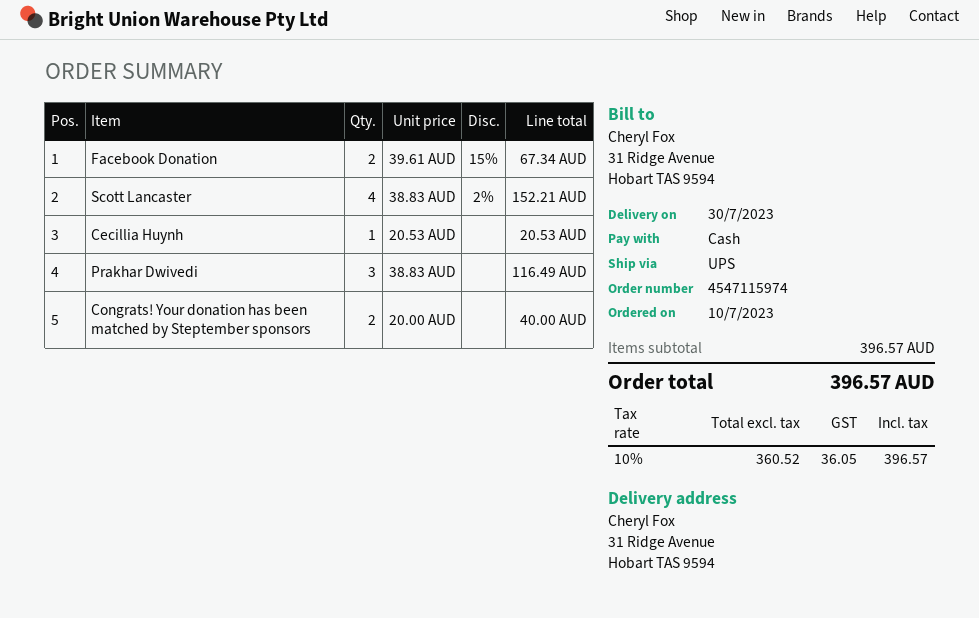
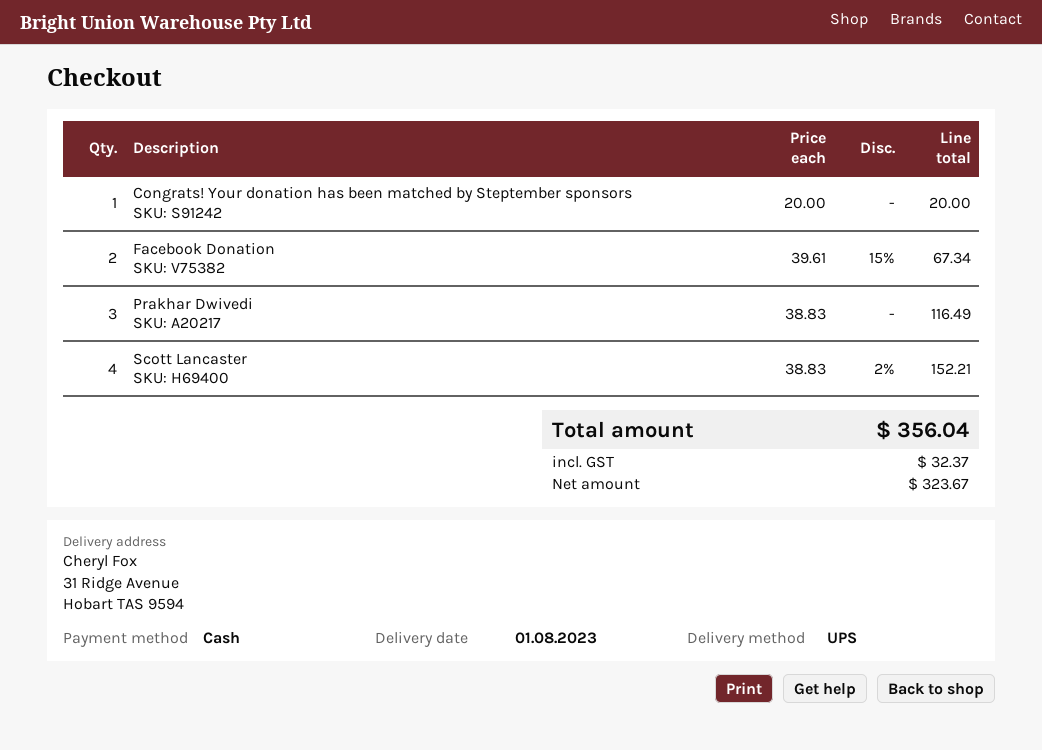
delivery date: 2023-07-30 -> 2023-08-01
Cecillia Huynh: 1 x 20.53 = 20.53 -> none
Congrats! Your donation has been matched by Steptember sponsors: 2 x 20.00 = 40.00 -> 1 x 20.00 = 20.00
net: 360.52 -> 323.67
tax: 36.05 -> 32.37
total: 396.57 -> 356.04

